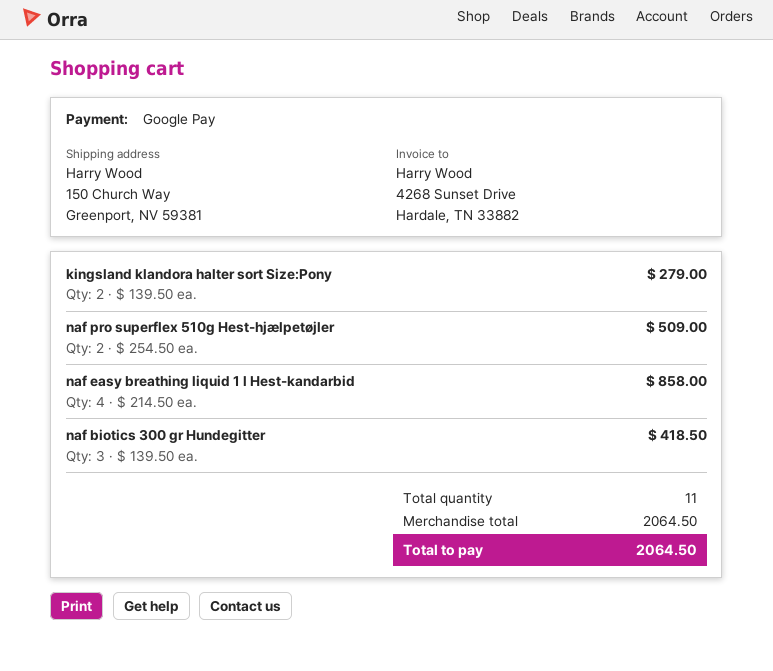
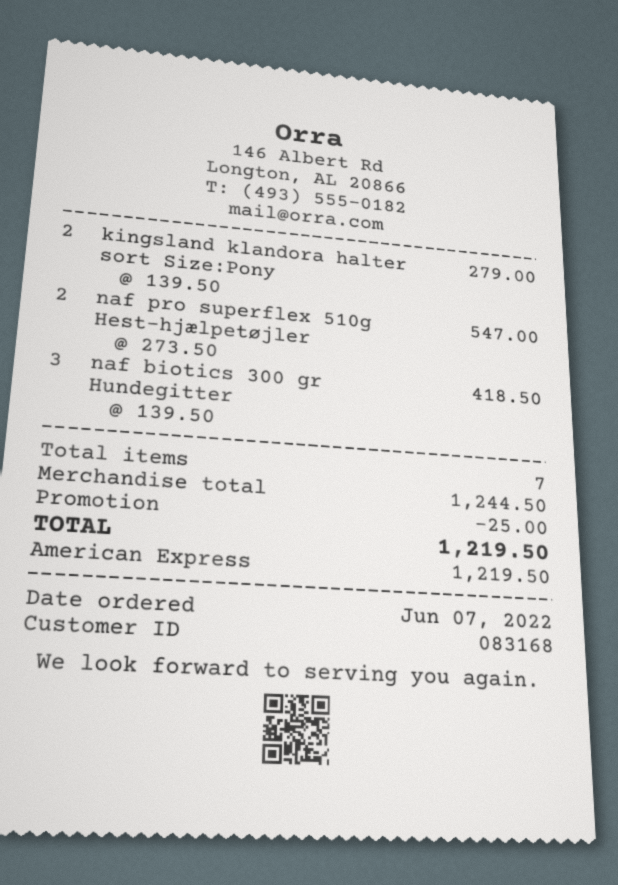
payment method: Google Pay -> American Express
naf pro superflex 510g Hest-hjælpetøjler: 2 x 254.50 = 509.00 -> 2 x 273.50 = 547.00
naf easy breathing liquid 1 l Hest-kandarbid: 4 x 214.50 = 858.00 -> none
total quantity: 11 -> 7
subtotal: 2064.50 -> 1244.50
discount: none -> 25.00
total: 2064.50 -> 1219.50

